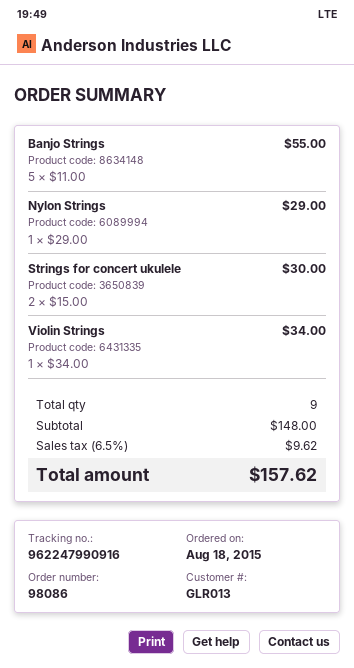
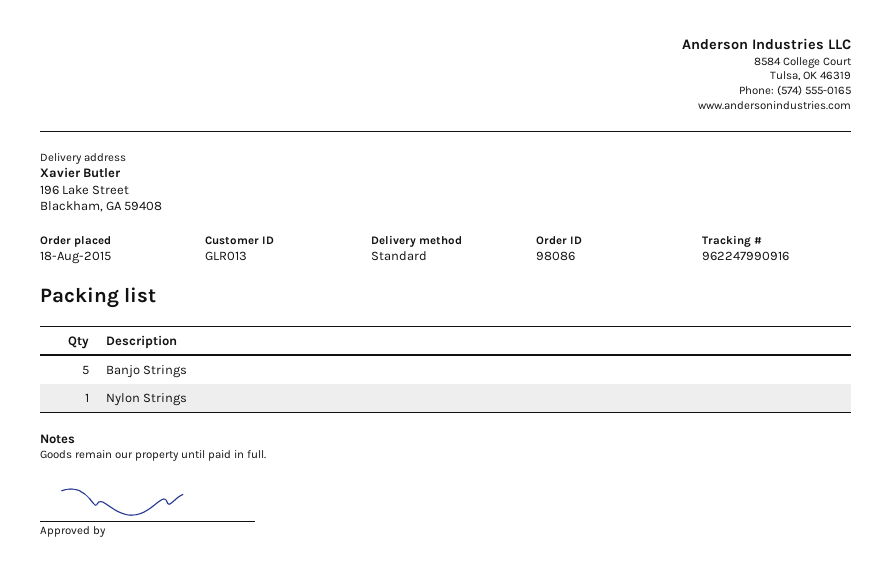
Strings for concert ukulele: 2 -> none
Violin Strings: 1 -> none

